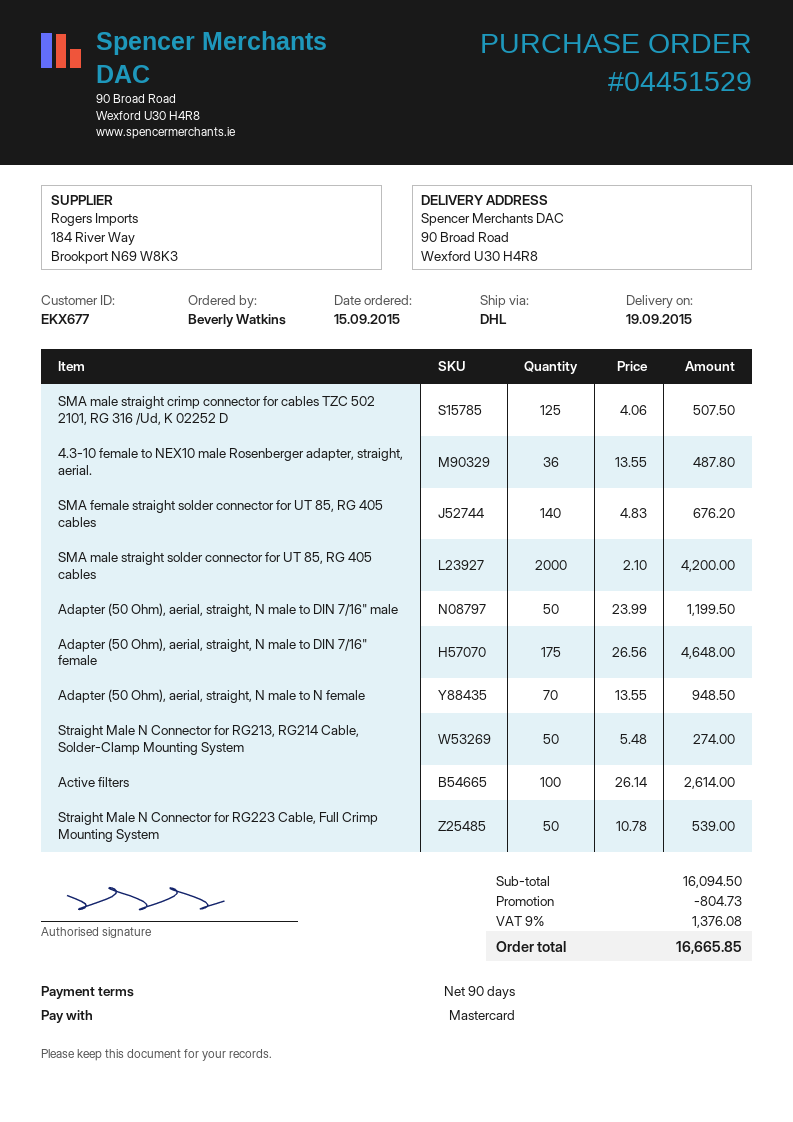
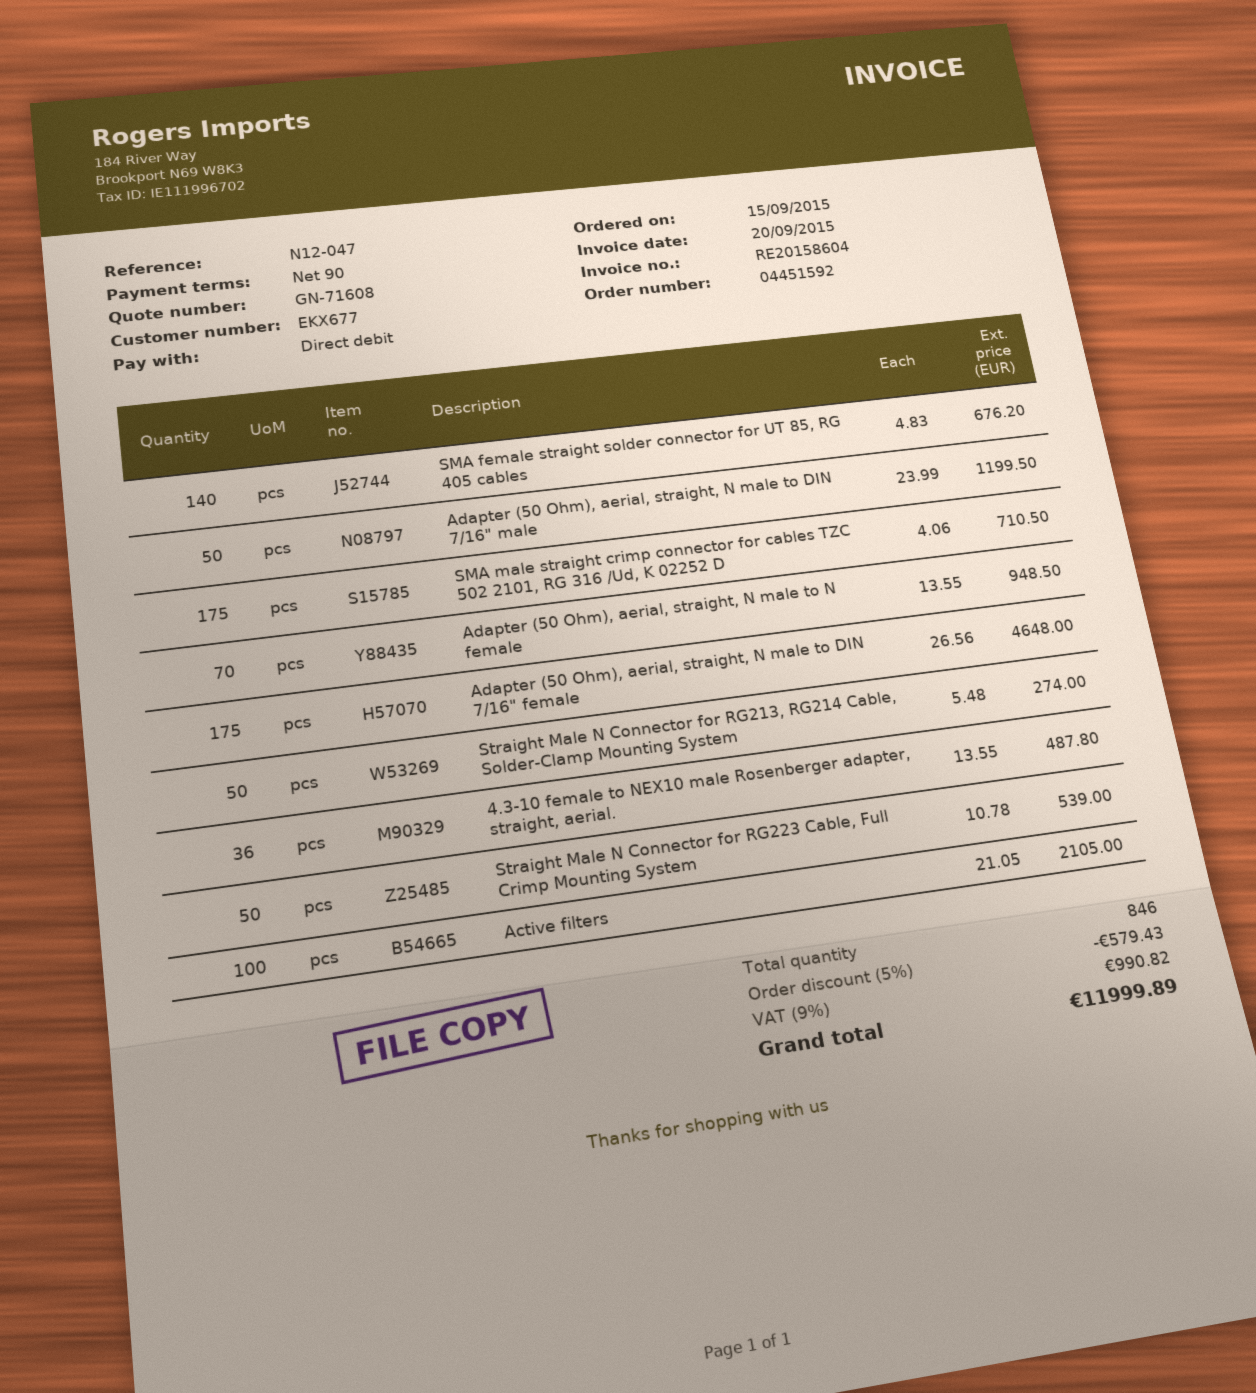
order number: 04451529 -> 04451592
payment method: Mastercard -> direct debit
SMA male straight crimp connector for cables TZC 502 2101, RG 316 /Ud, K 02252 D: 125 x 4.06 = 507.50 -> 175 x 4.06 = 710.50
SMA male straight solder connector for UT 85, RG 405 cables: 2000 x 2.10 = 4200.00 -> none
Active filters: 100 x 26.14 = 2614.00 -> 100 x 21.05 = 2105.00
discount: 804.73 -> 579.43
tax: 9% = 1376.08 -> 9% = 990.82
total: 16665.85 -> 11999.89

